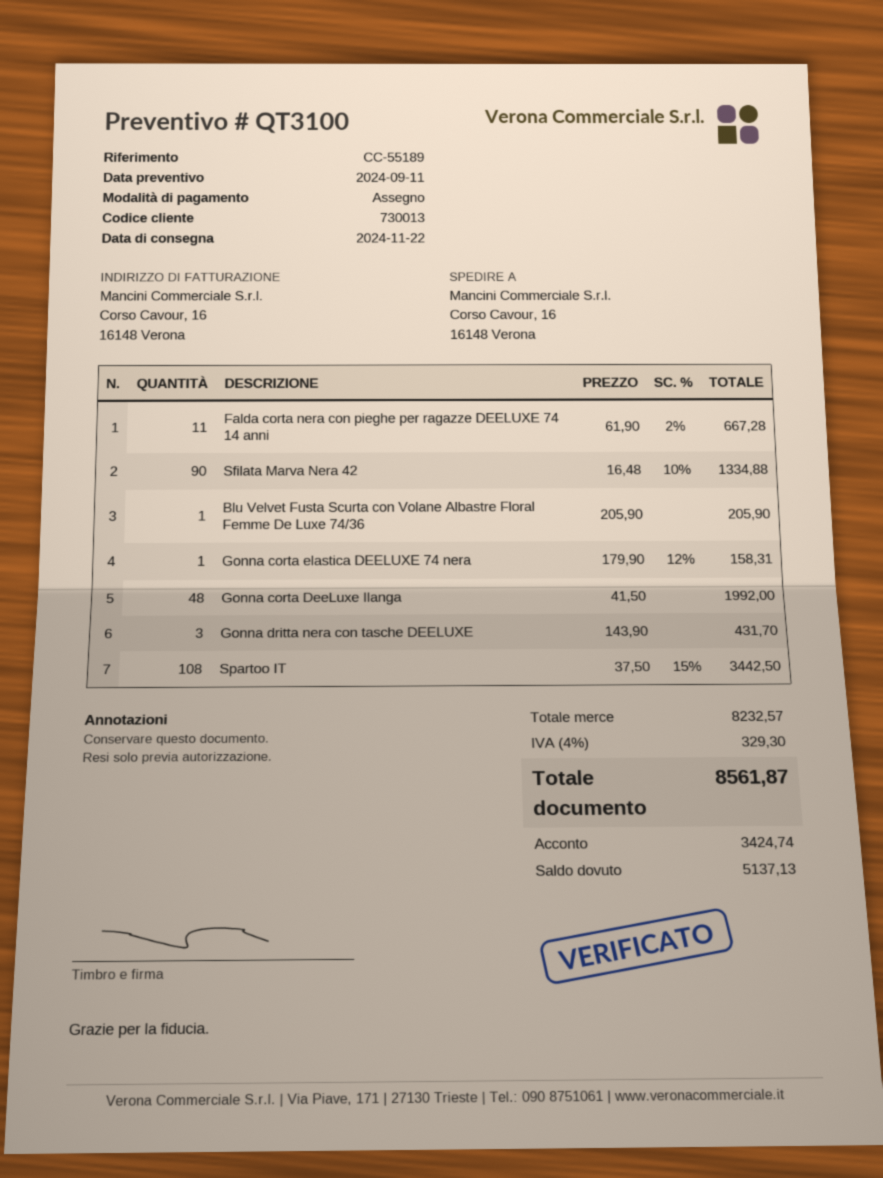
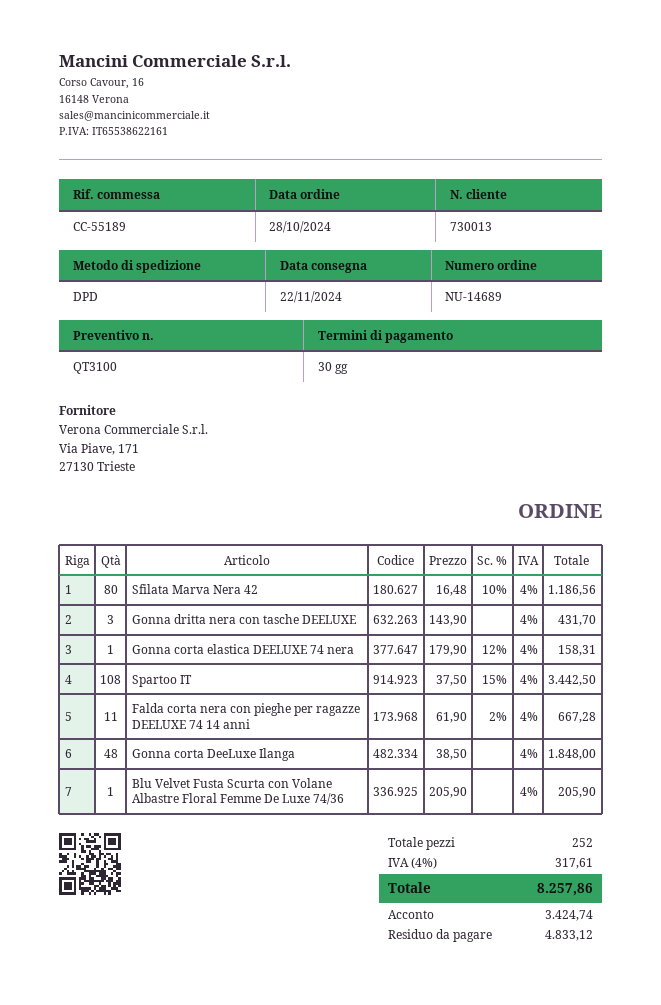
Sfilata Marva Nera 42: 90 x 16.48 - 10% = 1334.88 -> 80 x 16.48 - 10% = 1186.56
Gonna corta DeeLuxe Ilanga: 48 x 41.50 = 1992.00 -> 48 x 38.50 = 1848.00
tax: 4% = 329.30 -> 4% = 317.61
total: 8561.87 -> 8257.86
balance: 5137.13 -> 4833.12

